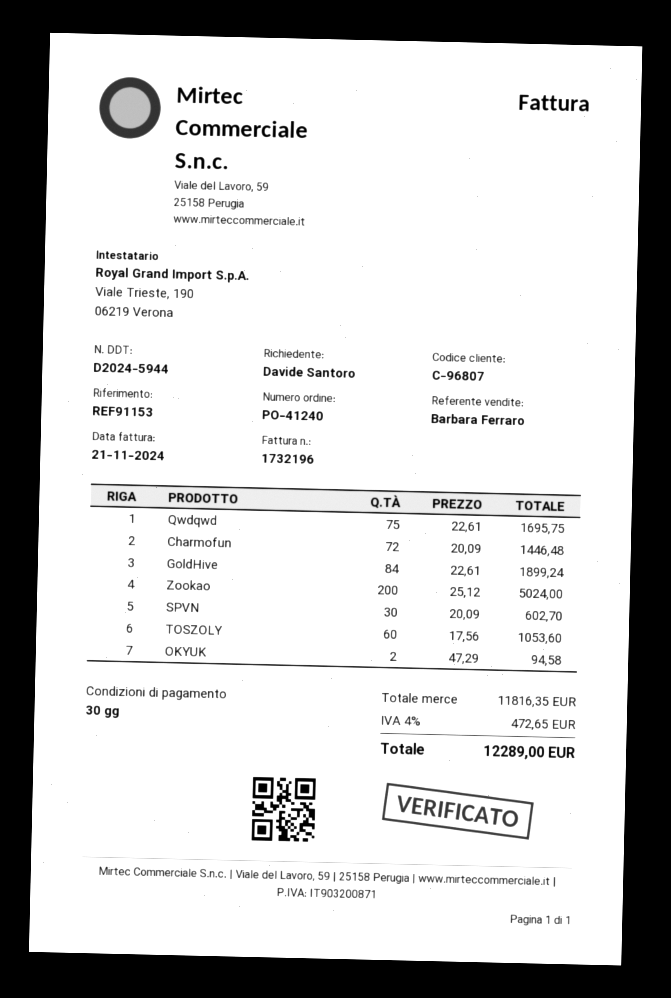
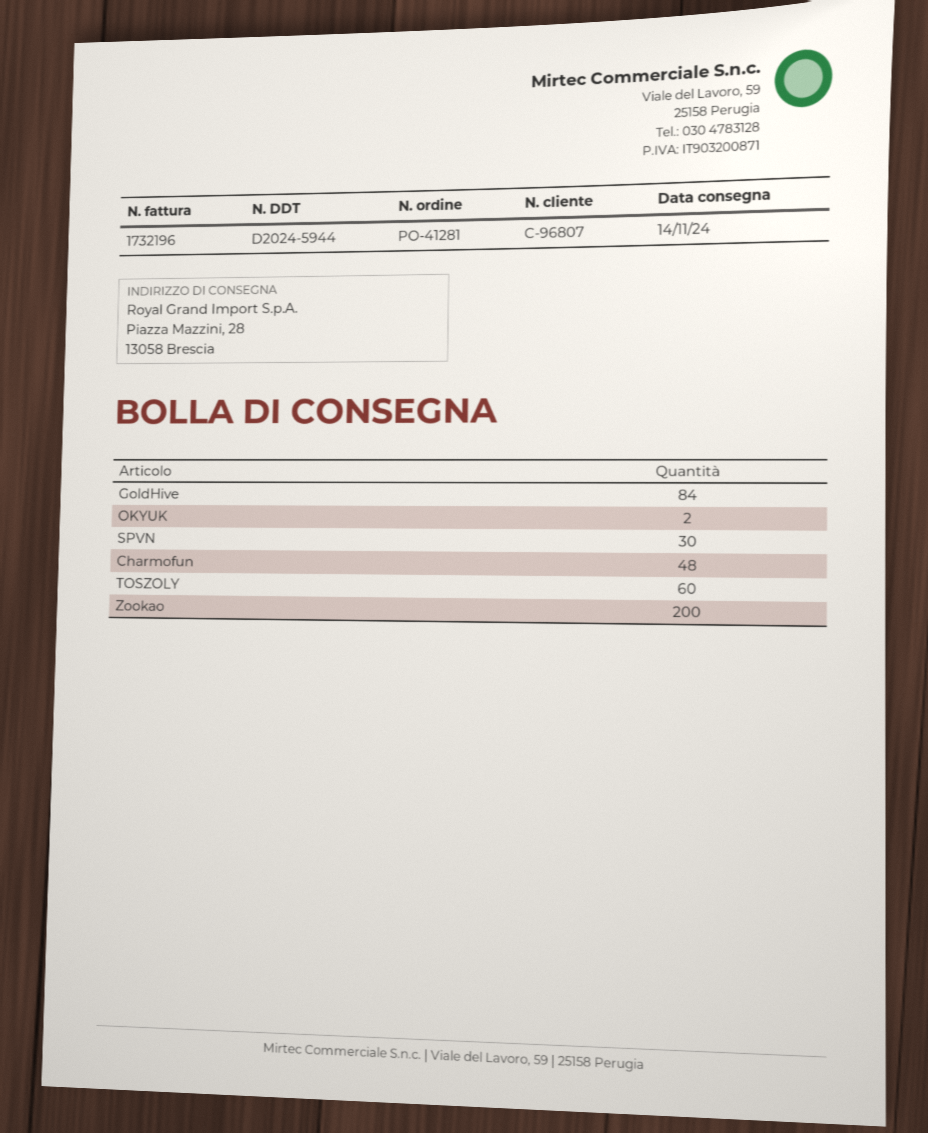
order number: PO-41240 -> PO-41281
Qwdqwd: 75 -> none
Charmofun: 72 -> 48

